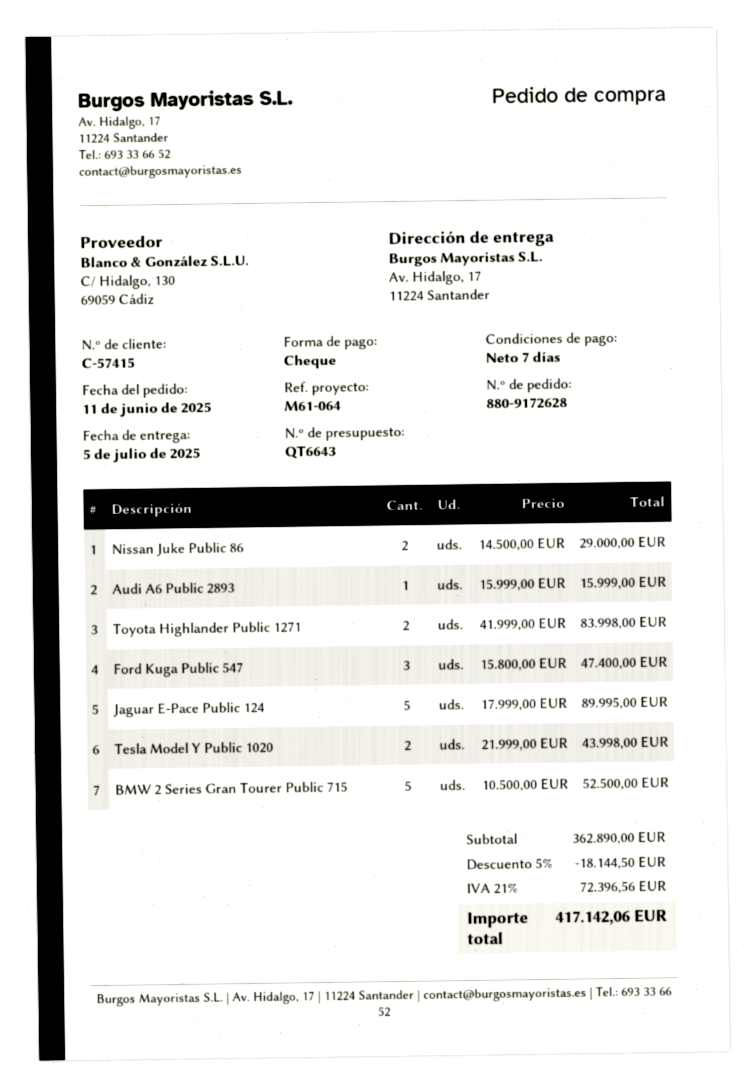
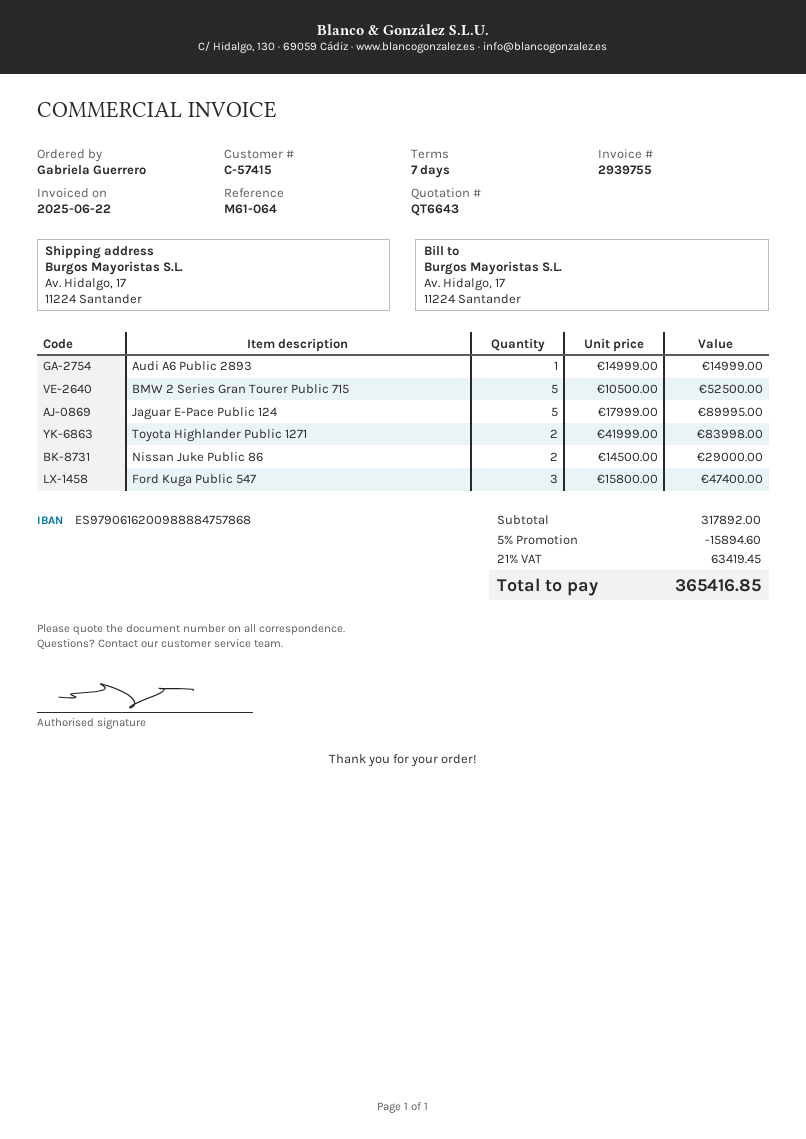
Audi A6 Public 2893: 1 x 15999.00 = 15999.00 -> 1 x 14999.00 = 14999.00
Tesla Model Y Public 1020: 2 x 21999.00 = 43998.00 -> none
subtotal: 362890.00 -> 317892.00
discount: 5% = 18144.50 -> 5% = 15894.60
tax: 21% = 72396.56 -> 21% = 63419.45
total: 417142.06 -> 365416.85

